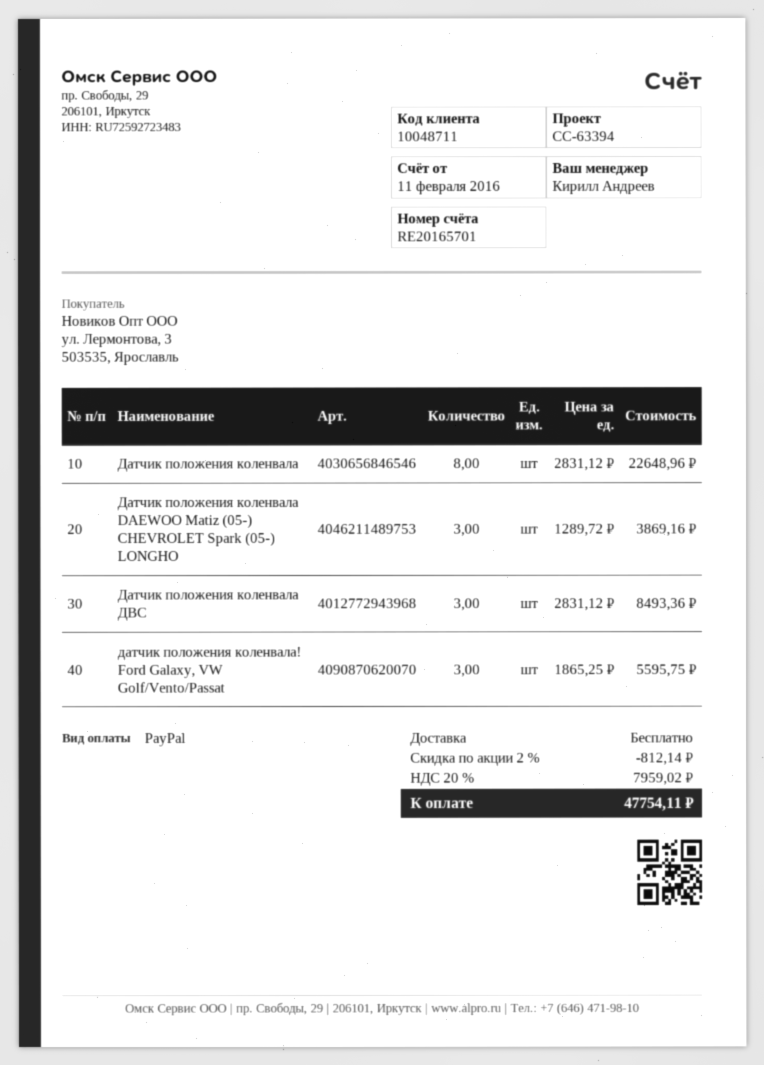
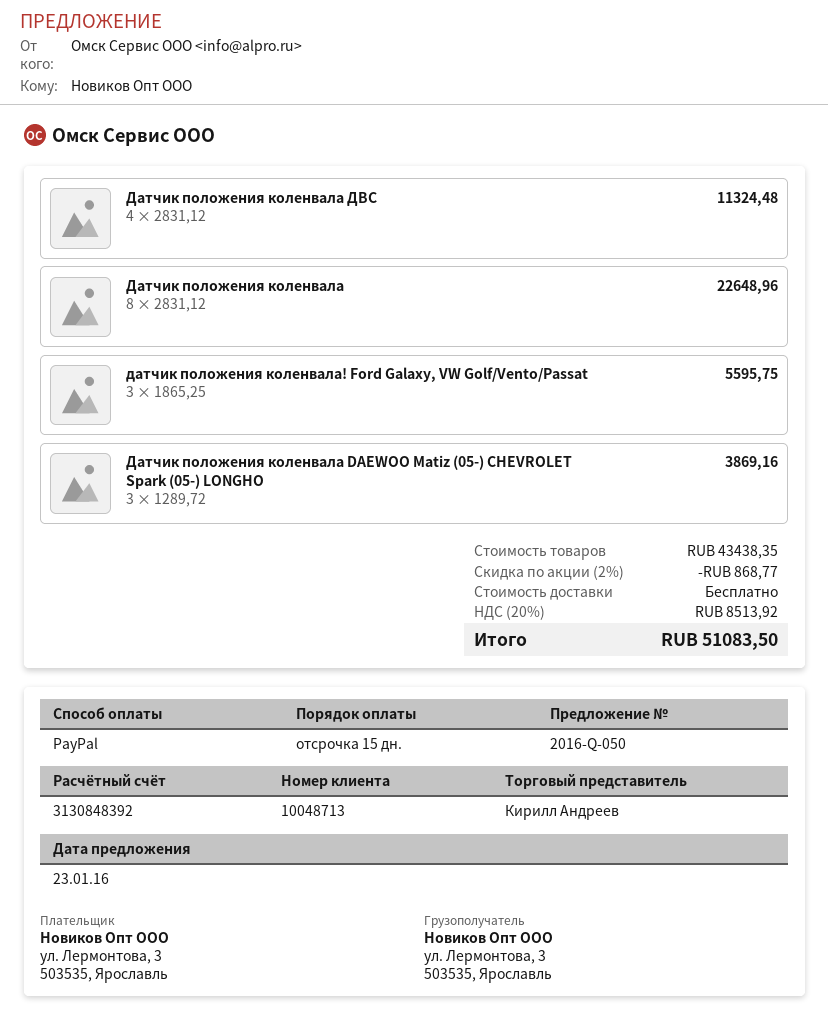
customer number: 10048711 -> 10048713
Датчик положения коленвала ДВС: 3 x 2831.12 = 8493.36 -> 4 x 2831.12 = 11324.48
discount: 2% = 812.14 -> 2% = 868.77
tax: 20% = 7959.02 -> 20% = 8513.92
total: 47754.11 -> 51083.50

